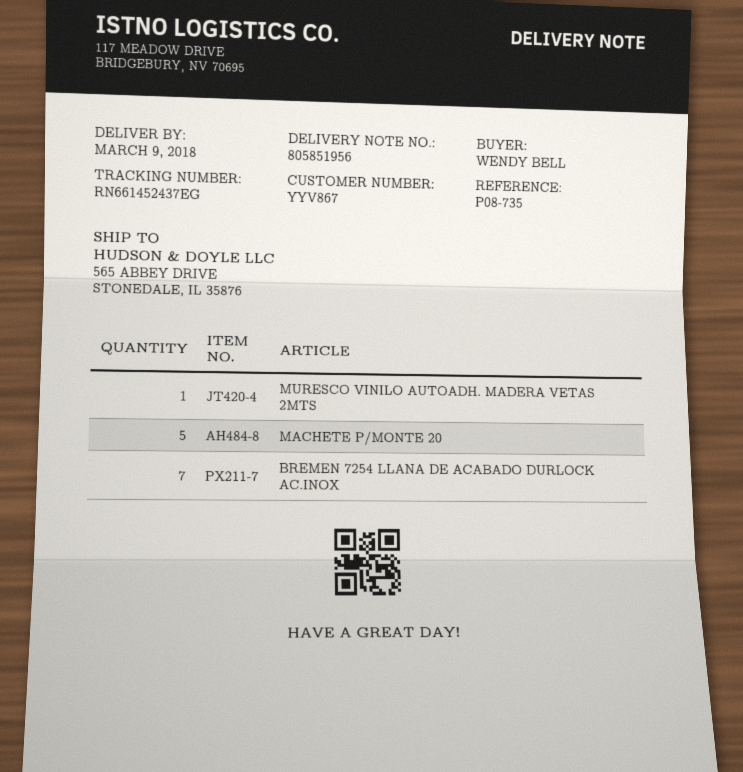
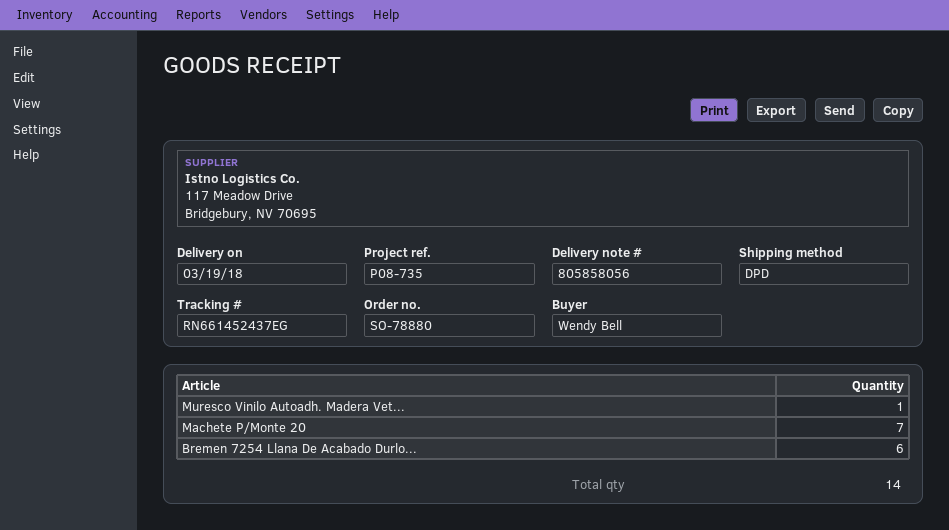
delivery note number: 805851956 -> 805858056
delivery date: 2018-03-09 -> 2018-03-19
MACHETE P/MONTE 20: 5 -> 7
BREMEN 7254 LLANA DE ACABADO DURLOCK AC.INOX: 7 -> 6

